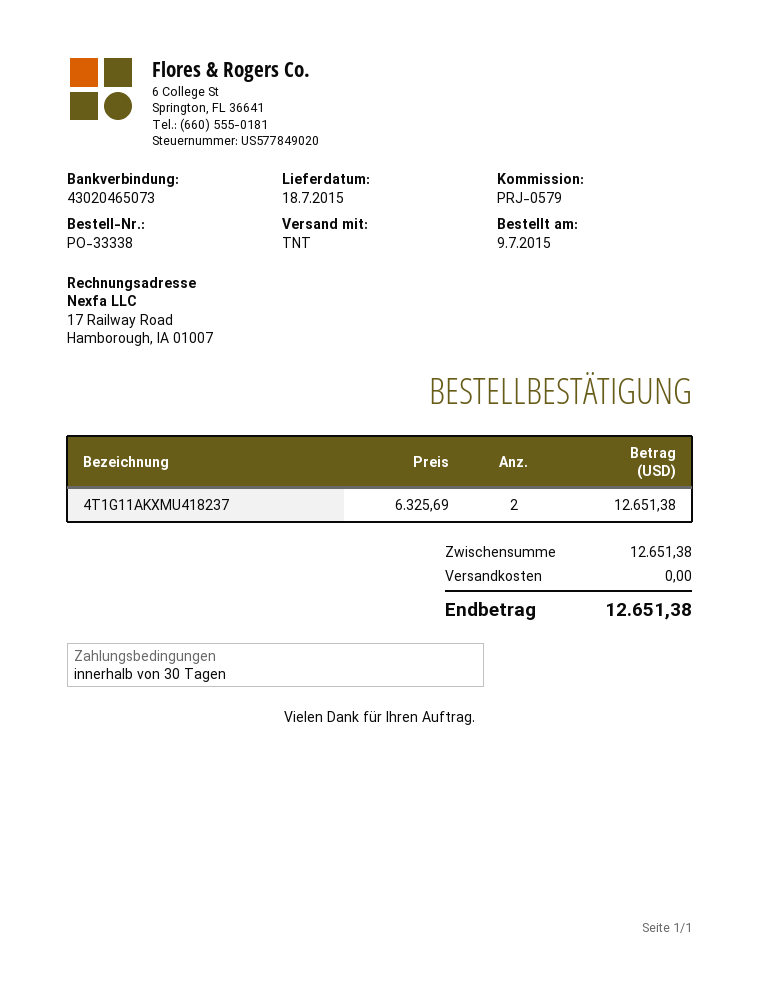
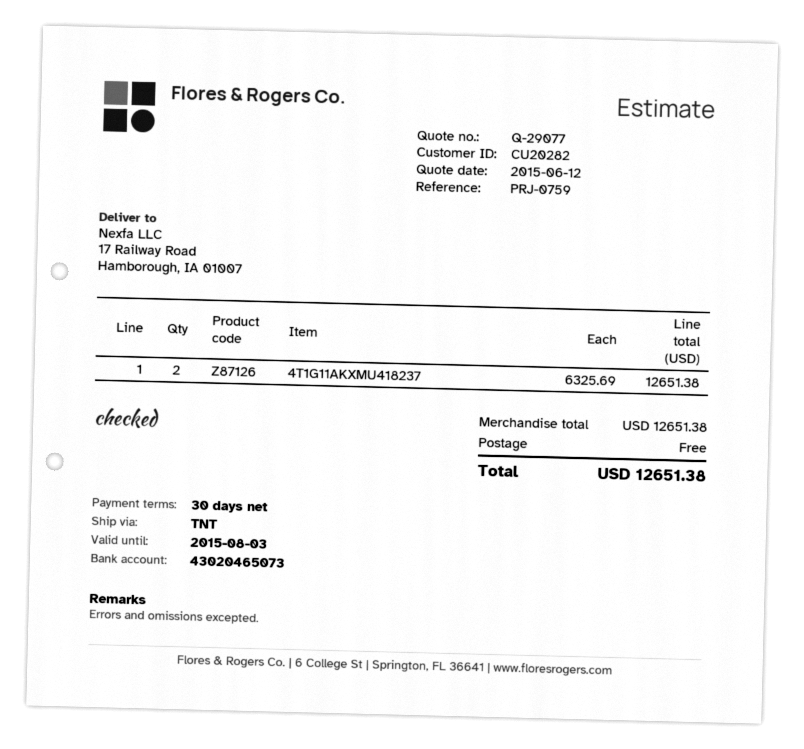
reference: PRJ-0579 -> PRJ-0759

